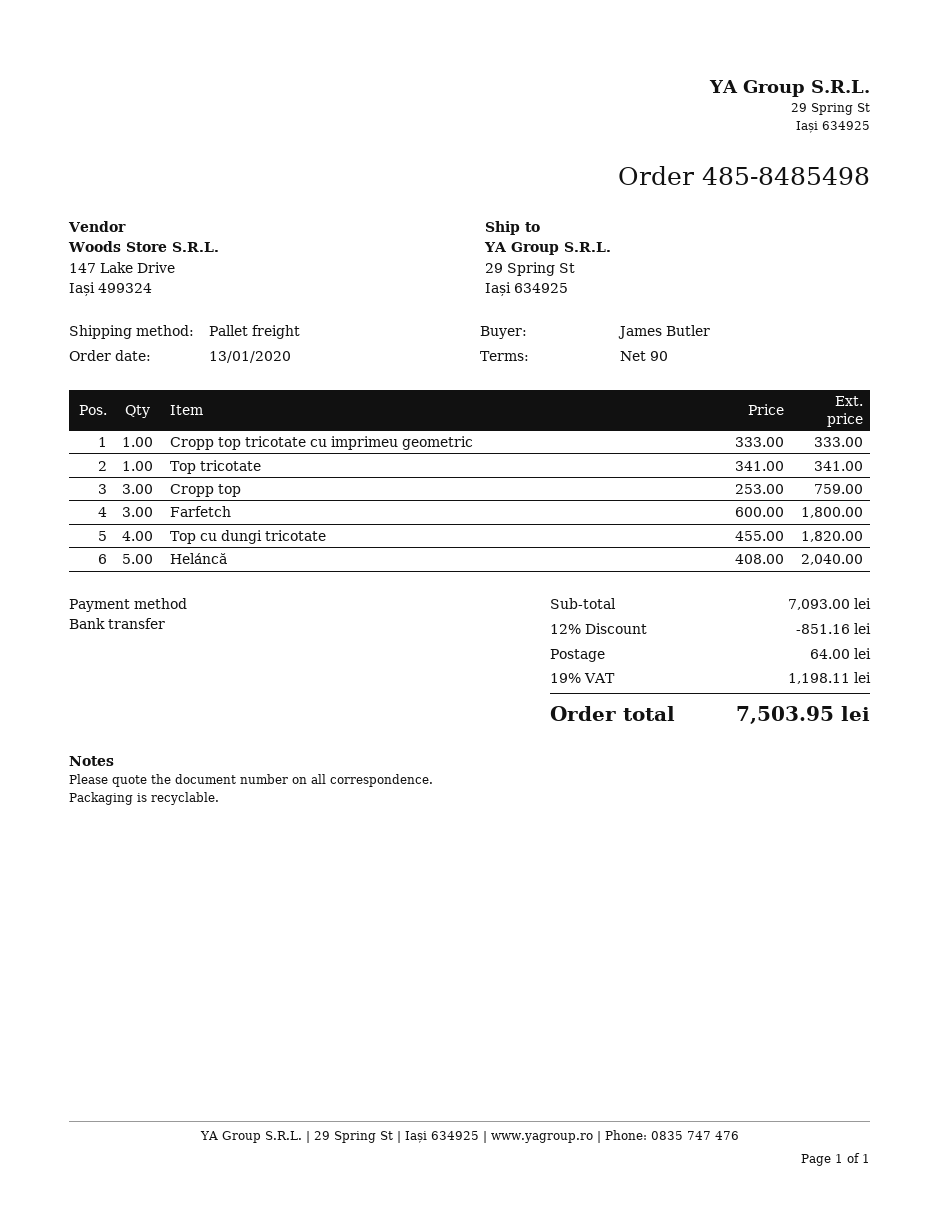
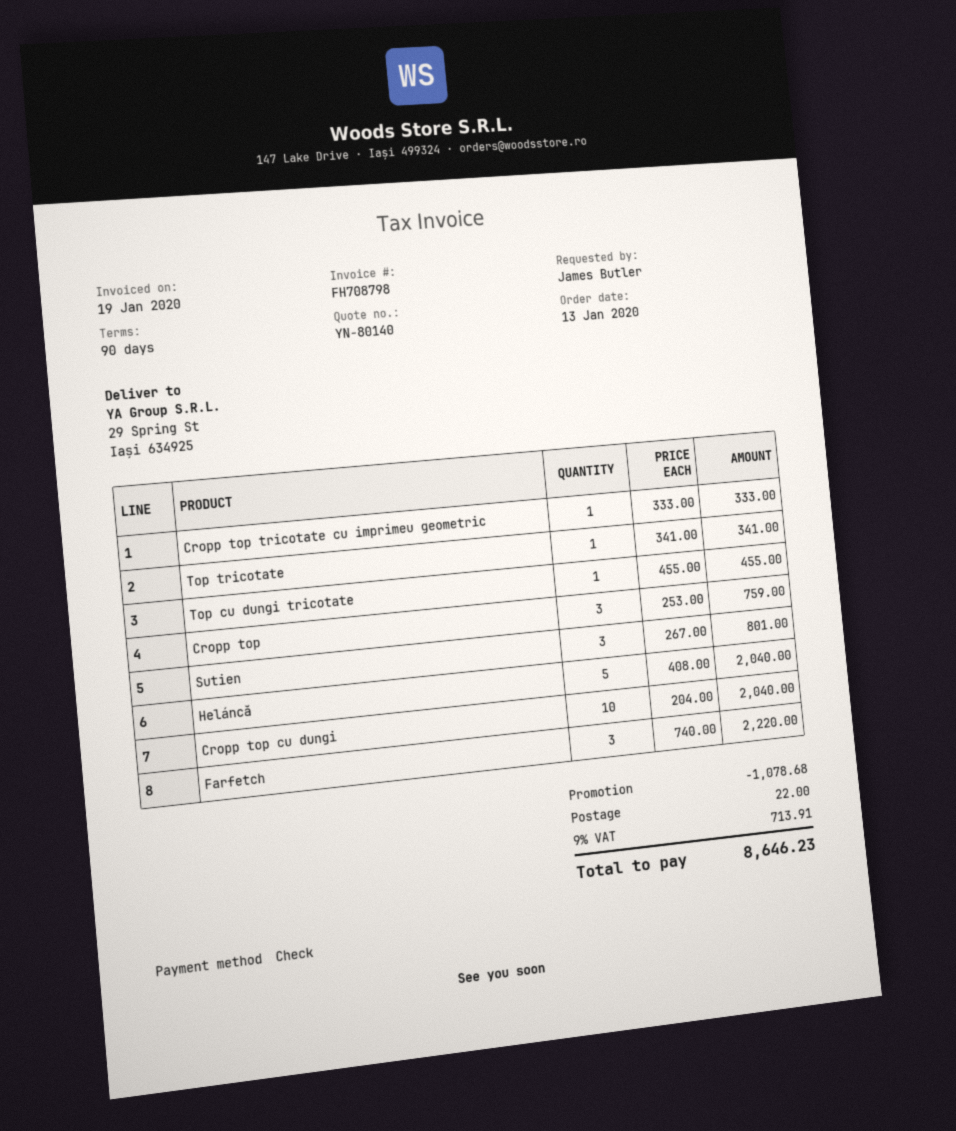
payment method: bank transfer -> cheque
Farfetch: 3 x 600.00 = 1800.00 -> 3 x 740.00 = 2220.00
Top cu dungi tricotate: 4 x 455.00 = 1820.00 -> 1 x 455.00 = 455.00
Sutien: none -> 3 x 267.00 = 801.00
Cropp top cu dungi: none -> 10 x 204.00 = 2040.00
discount: 851.16 -> 1078.68
shipping: 64.00 -> 22.00
tax: 19% = 1198.11 -> 9% = 713.91
total: 7503.95 -> 8646.23

